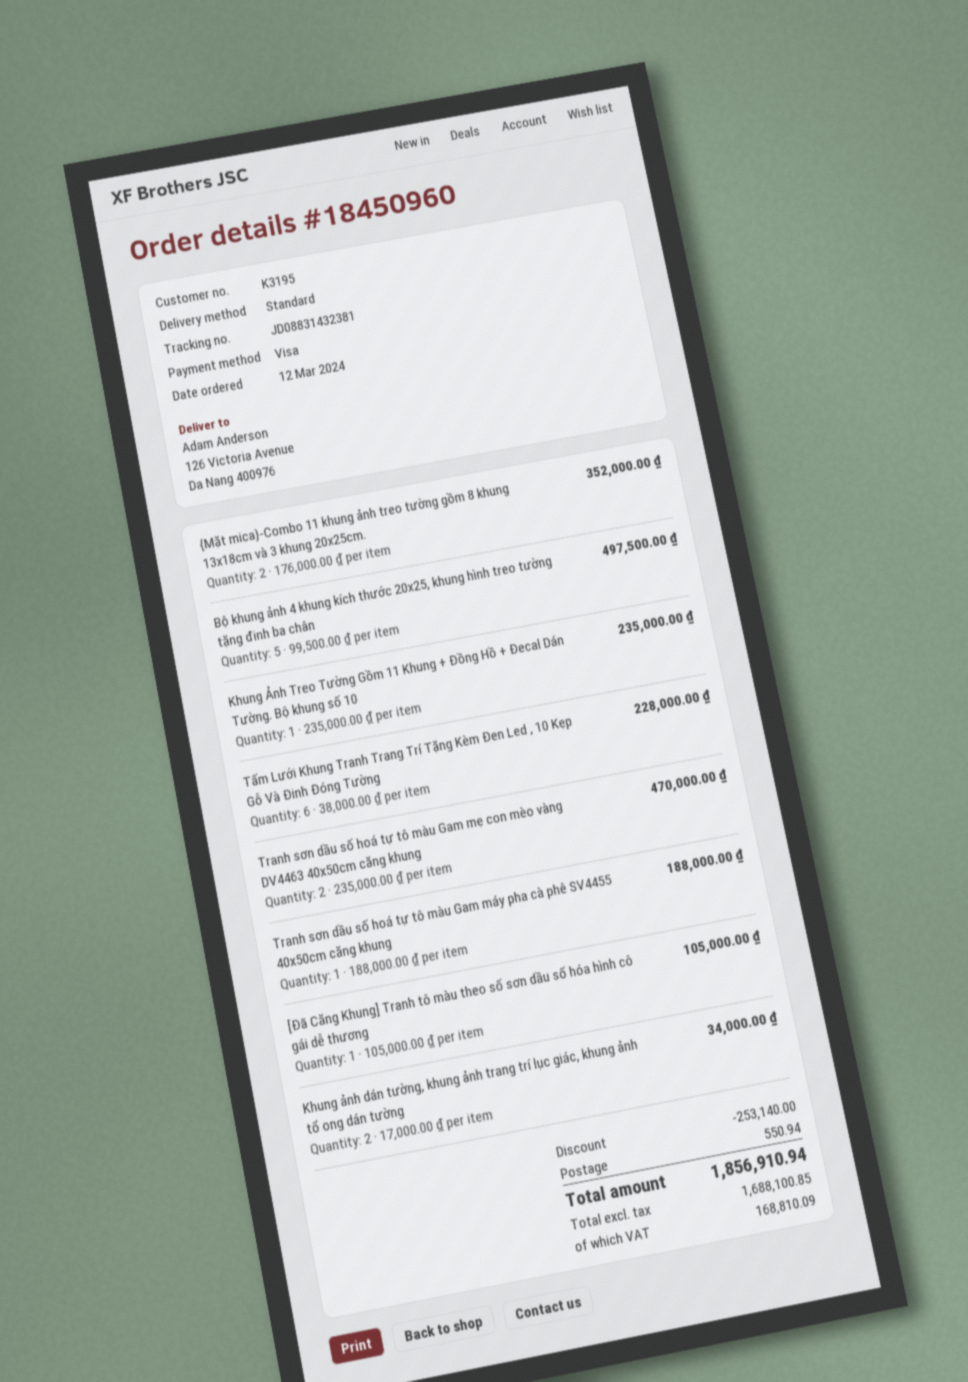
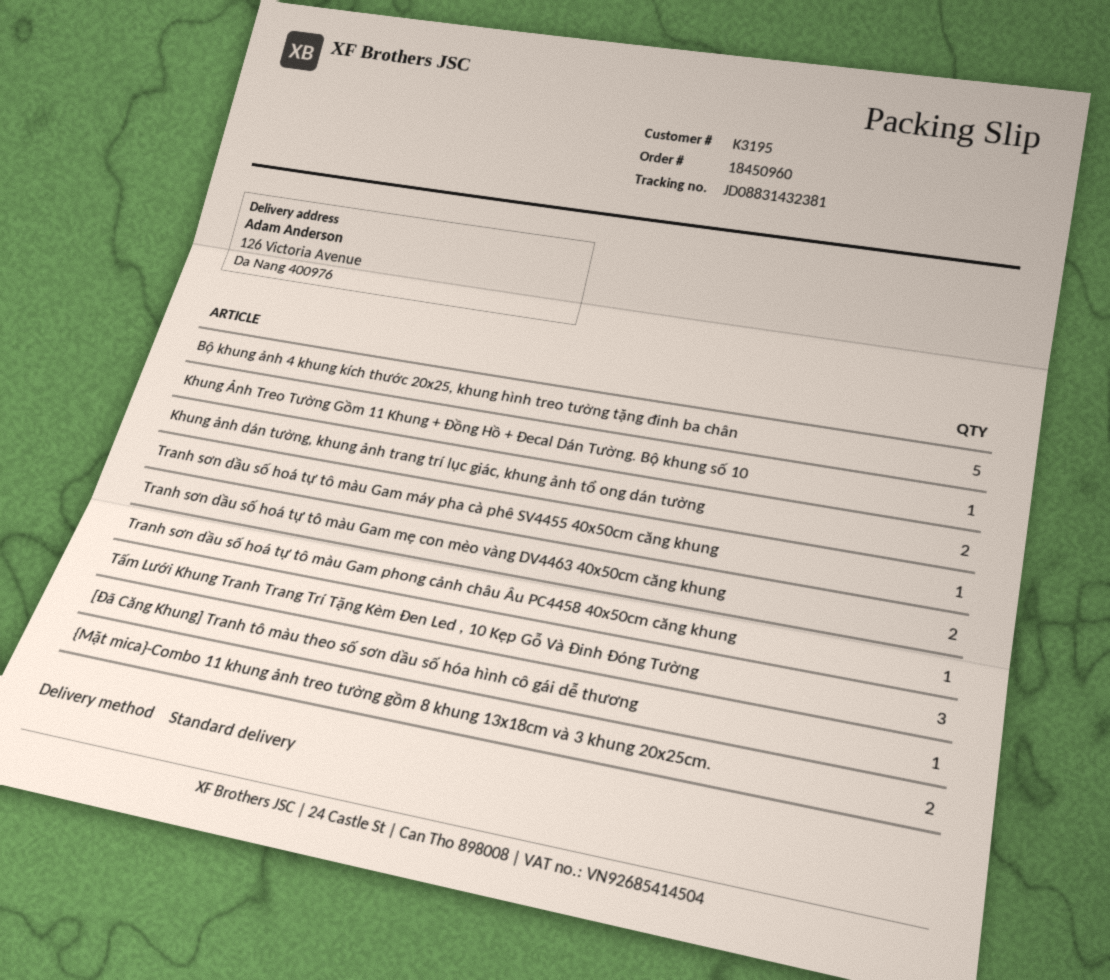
Tấm Lưới Khung Tranh Trang Trí Tặng Kèm Đen Led , 10 Kẹp Gỗ Và Đinh Đóng Tường: 6 -> 3
Tranh sơn dầu số hoá tự tô màu Gam phong cảnh châu Âu PC4458 40x50cm căng khung: none -> 1

